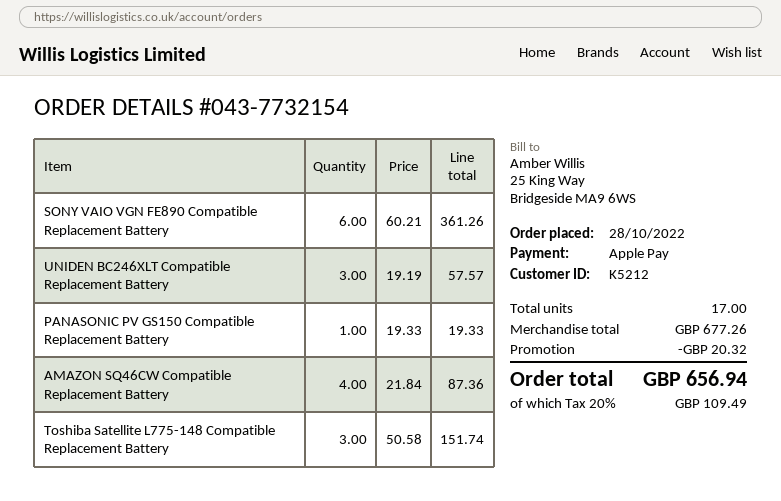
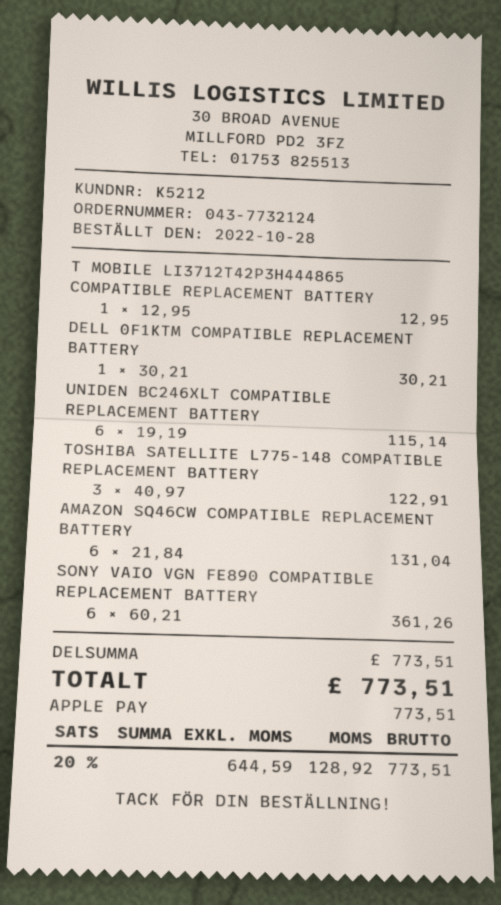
order number: 043-7732154 -> 043-7732124
UNIDEN BC246XLT Compatible Replacement Battery: 3 x 19.19 = 57.57 -> 6 x 19.19 = 115.14
PANASONIC PV GS150 Compatible Replacement Battery: 1 x 19.33 = 19.33 -> none
AMAZON SQ46CW Compatible Replacement Battery: 4 x 21.84 = 87.36 -> 6 x 21.84 = 131.04
Toshiba Satellite L775-148 Compatible Replacement Battery: 3 x 50.58 = 151.74 -> 3 x 40.97 = 122.91
T MOBILE LI3712T42P3H444865 COMPATIBLE REPLACEMENT BATTERY: none -> 1 x 12.95 = 12.95
DELL 0F1KTM COMPATIBLE REPLACEMENT BATTERY: none -> 1 x 30.21 = 30.21
subtotal: 677.26 -> 773.51
discount: 20.32 -> none
tax: 20% = 109.49 -> 20% = 128.92
total: 656.94 -> 773.51

